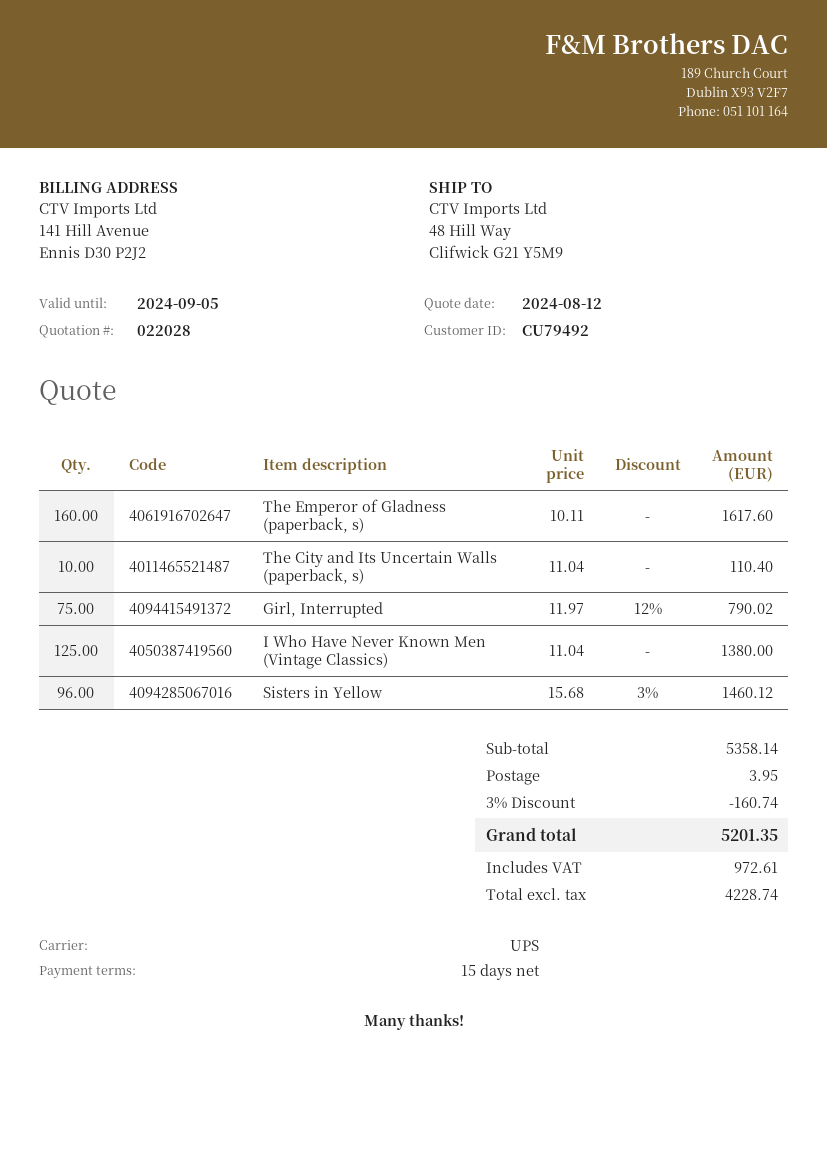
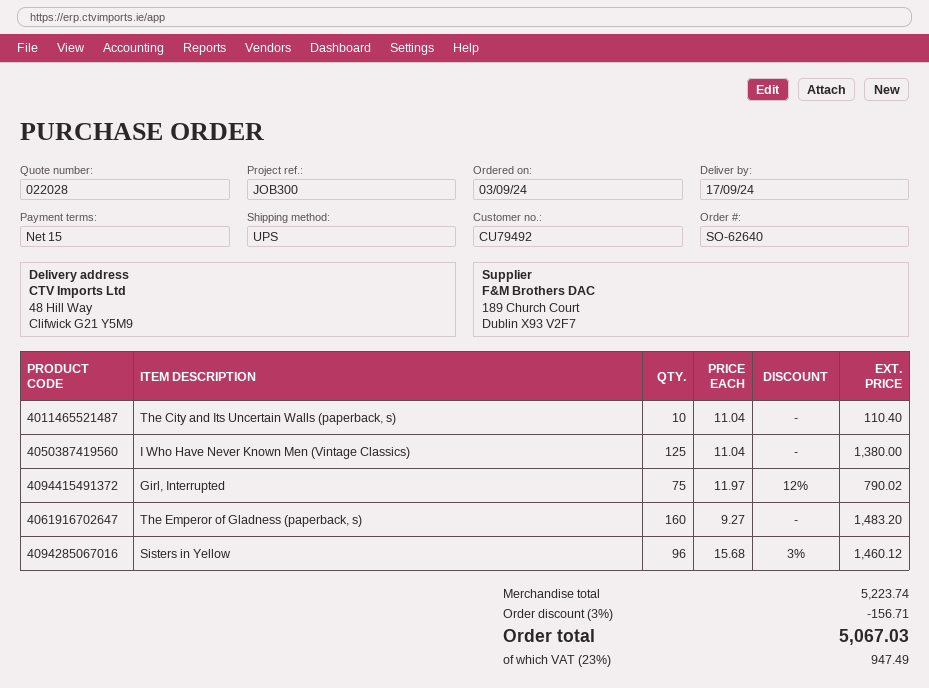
The Emperor of Gladness (paperback, s): 160 x 10.11 = 1617.60 -> 160 x 9.27 = 1483.20
subtotal: 5358.14 -> 5223.74
discount: 3% = 160.74 -> 3% = 156.71
shipping: 3.95 -> none
tax: 972.61 -> 947.49
total: 5201.35 -> 5067.03

